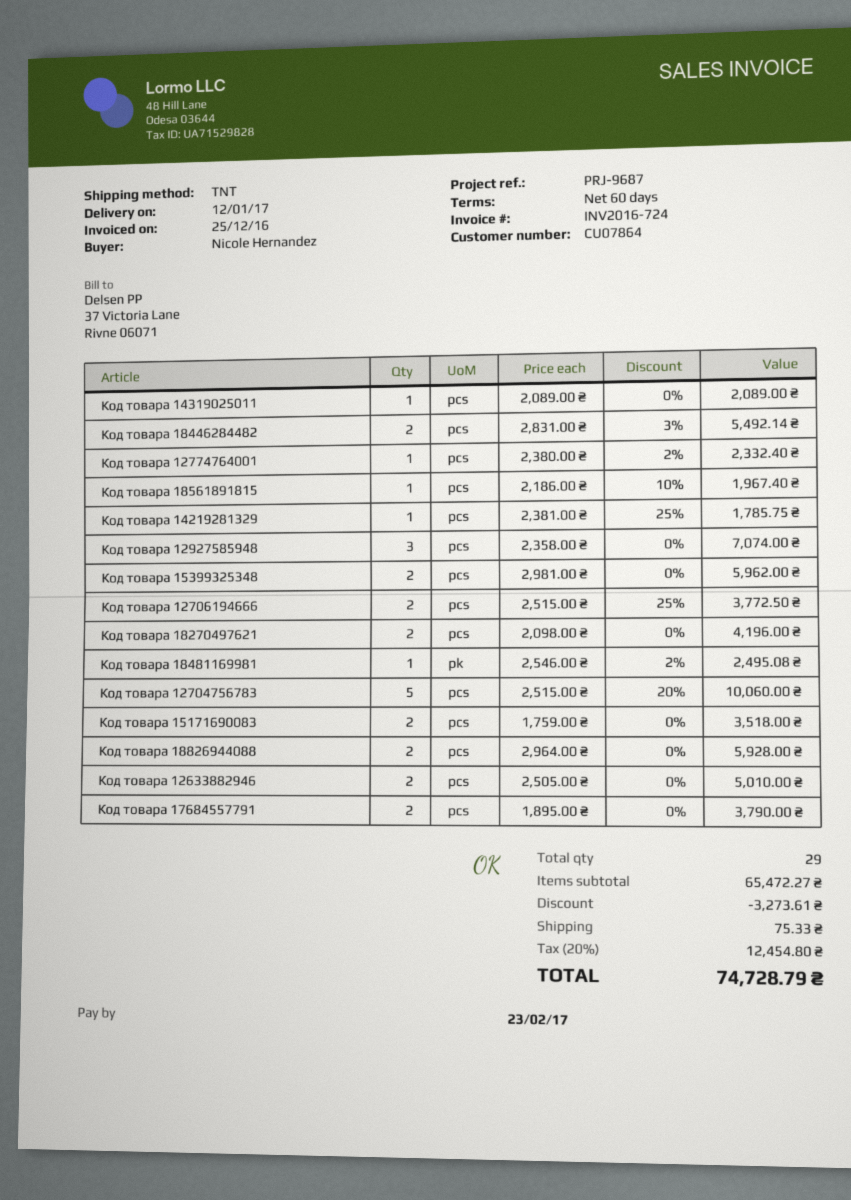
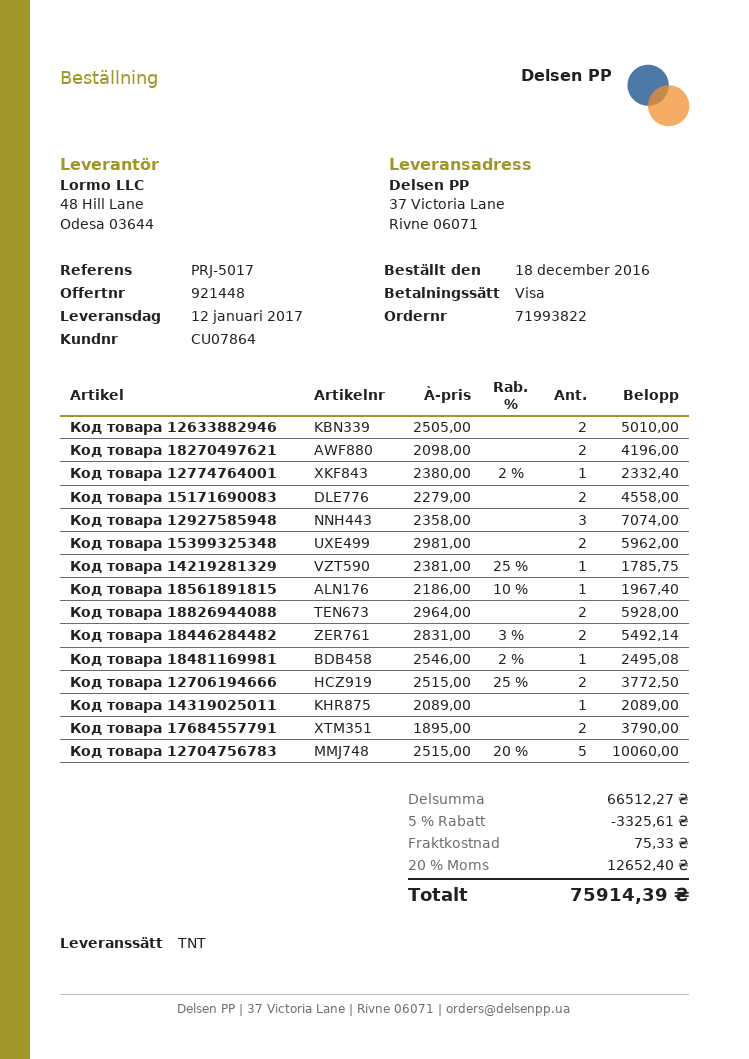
reference: PRJ-9687 -> PRJ-5017
Код товара 15171690083: 2 x 1759.00 = 3518.00 -> 2 x 2279.00 = 4558.00
subtotal: 65472.27 -> 66512.27
discount: 3273.61 -> 3325.61
tax: 20% = 12454.80 -> 20% = 12652.40
total: 74728.79 -> 75914.39

